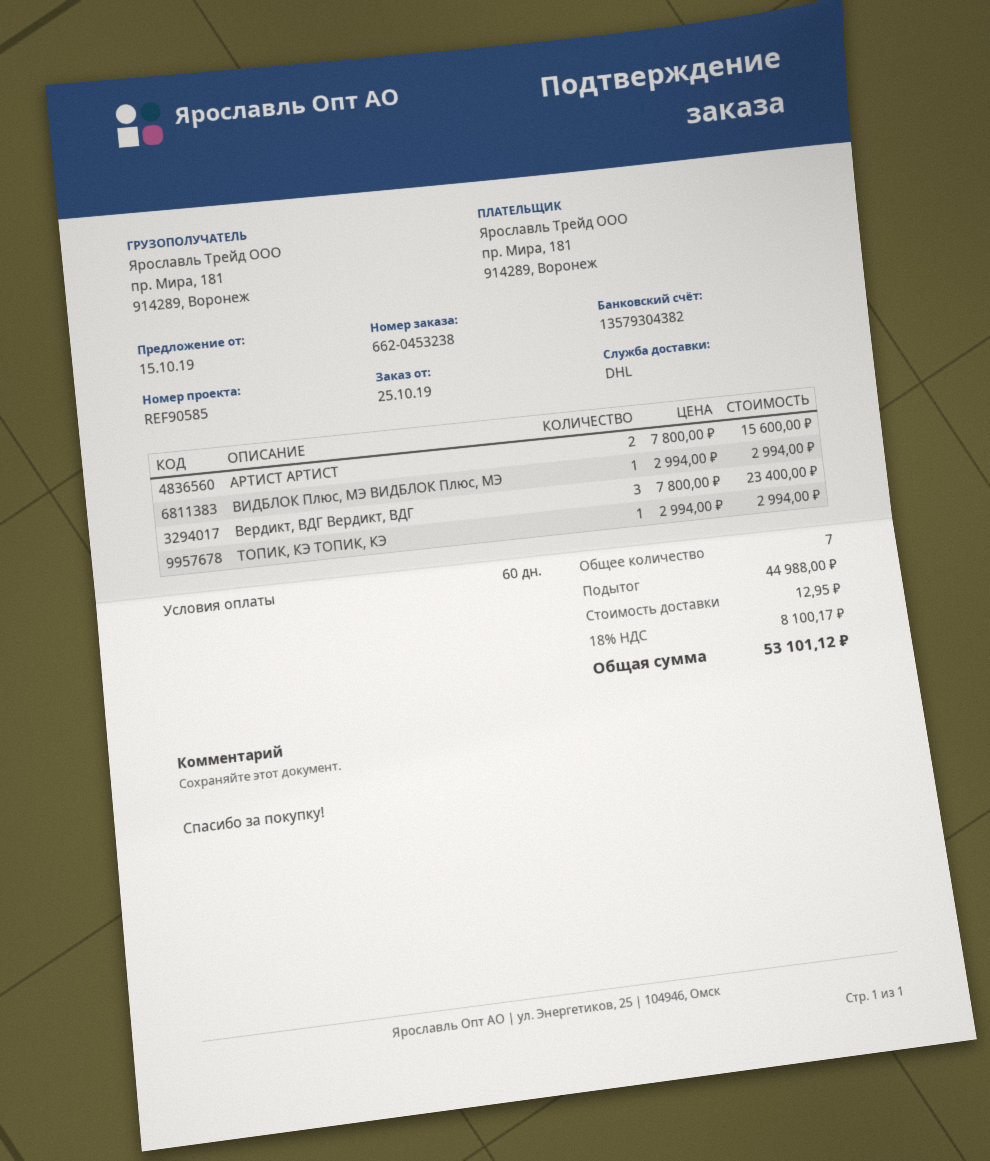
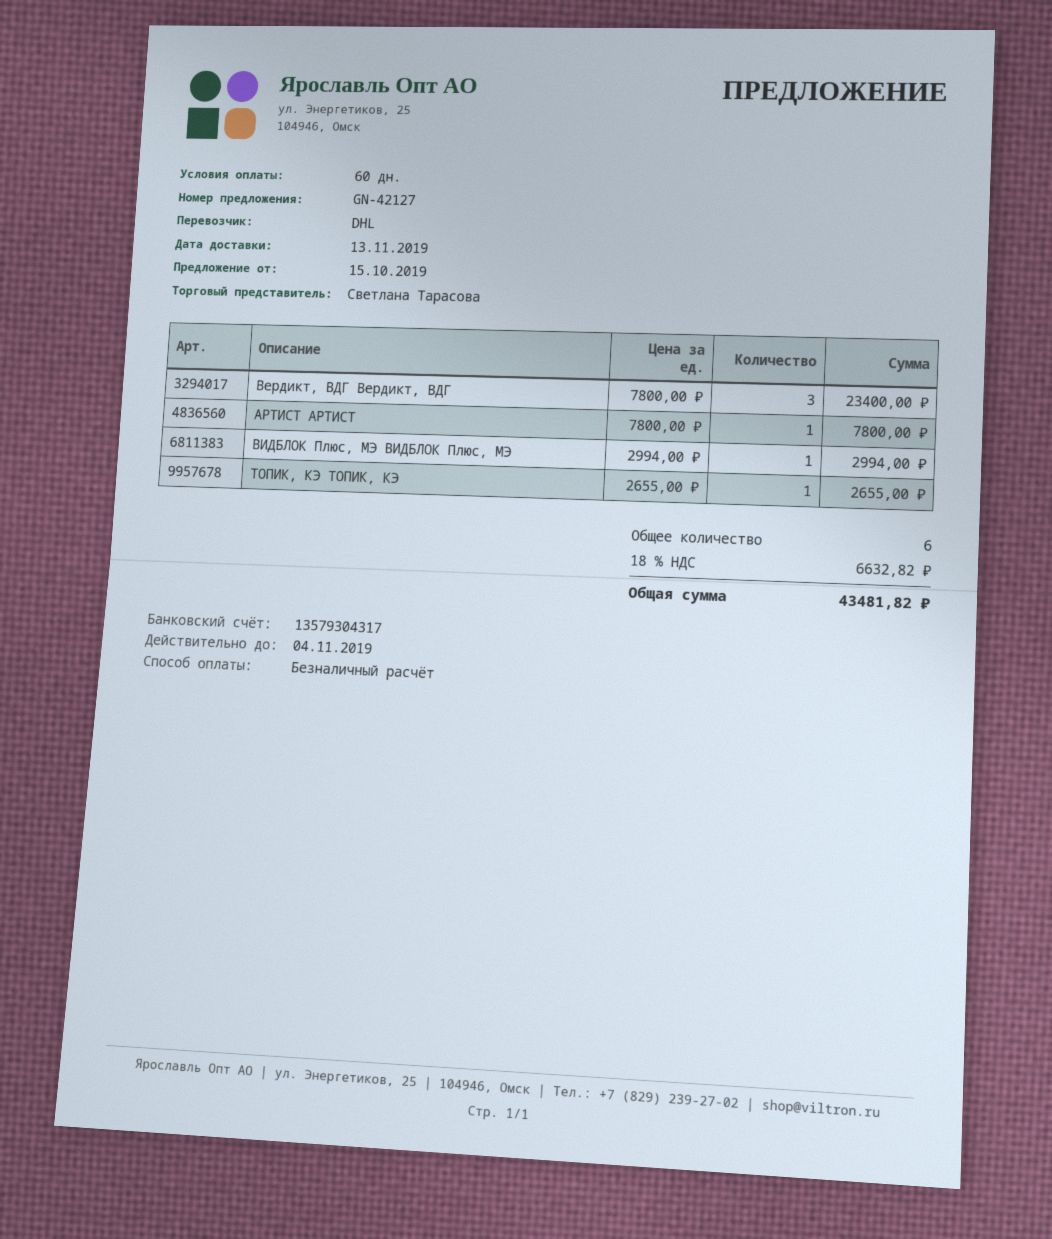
bank account: 13579304382 -> 13579304317
АРТИСТ АРТИСТ: 2 x 7800.00 = 15600.00 -> 1 x 7800.00 = 7800.00
ТОПИК, КЭ ТОПИК, КЭ: 1 x 2994.00 = 2994.00 -> 1 x 2655.00 = 2655.00
total quantity: 7 -> 6
shipping: 12.95 -> none
tax: 18% = 8100.17 -> 18% = 6632.82
total: 53101.12 -> 43481.82

